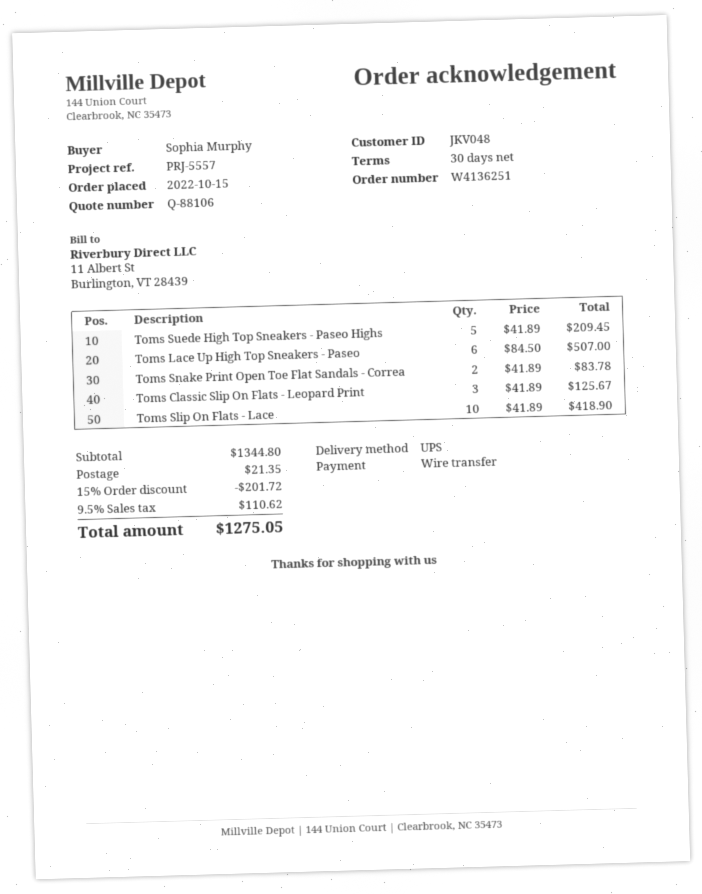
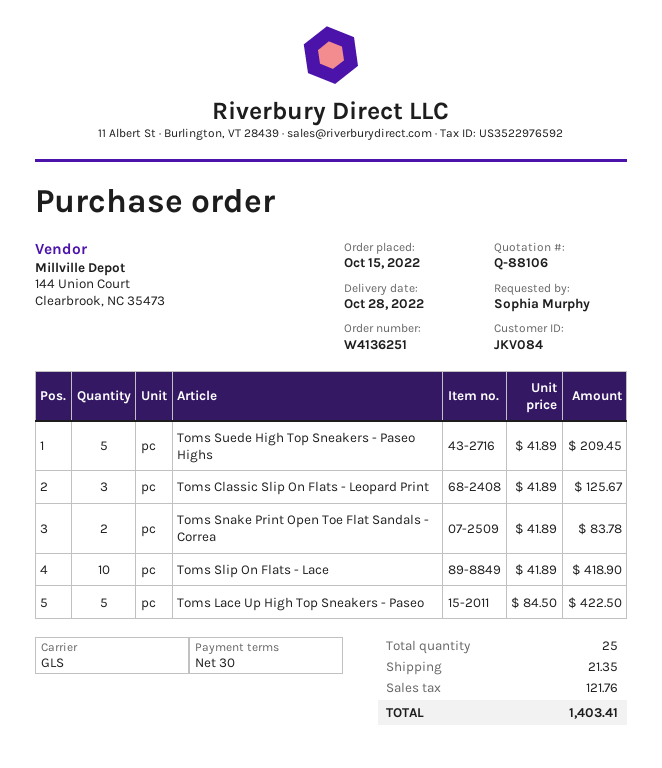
customer number: JKV048 -> JKV084
shipping method: UPS -> GLS
Toms Lace Up High Top Sneakers - Paseo: 6 x 84.50 = 507.00 -> 5 x 84.50 = 422.50
discount: 15% = 201.72 -> none
tax: 110.62 -> 121.76
total: 1275.05 -> 1403.41

